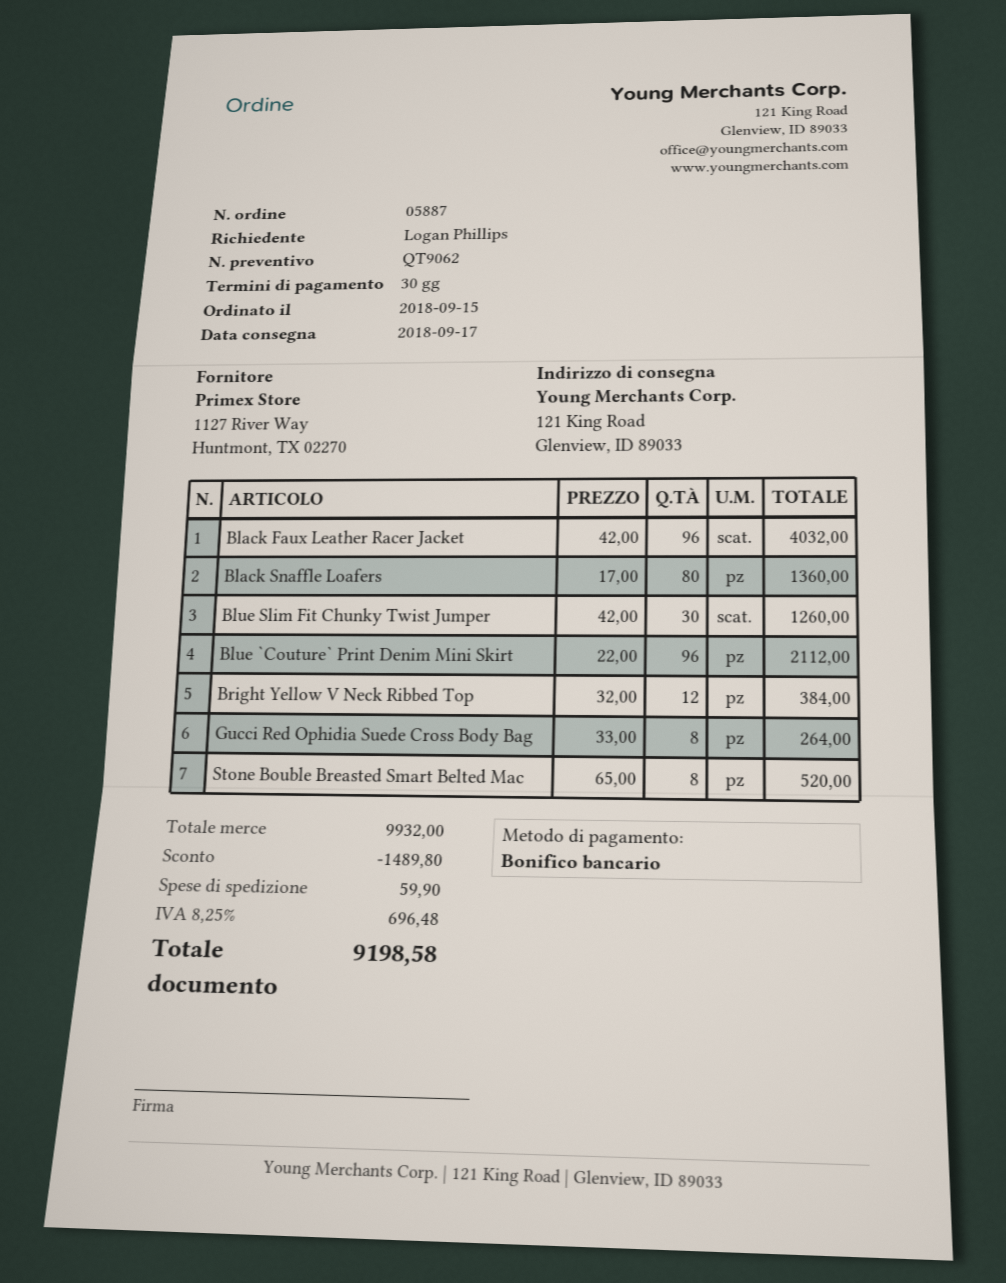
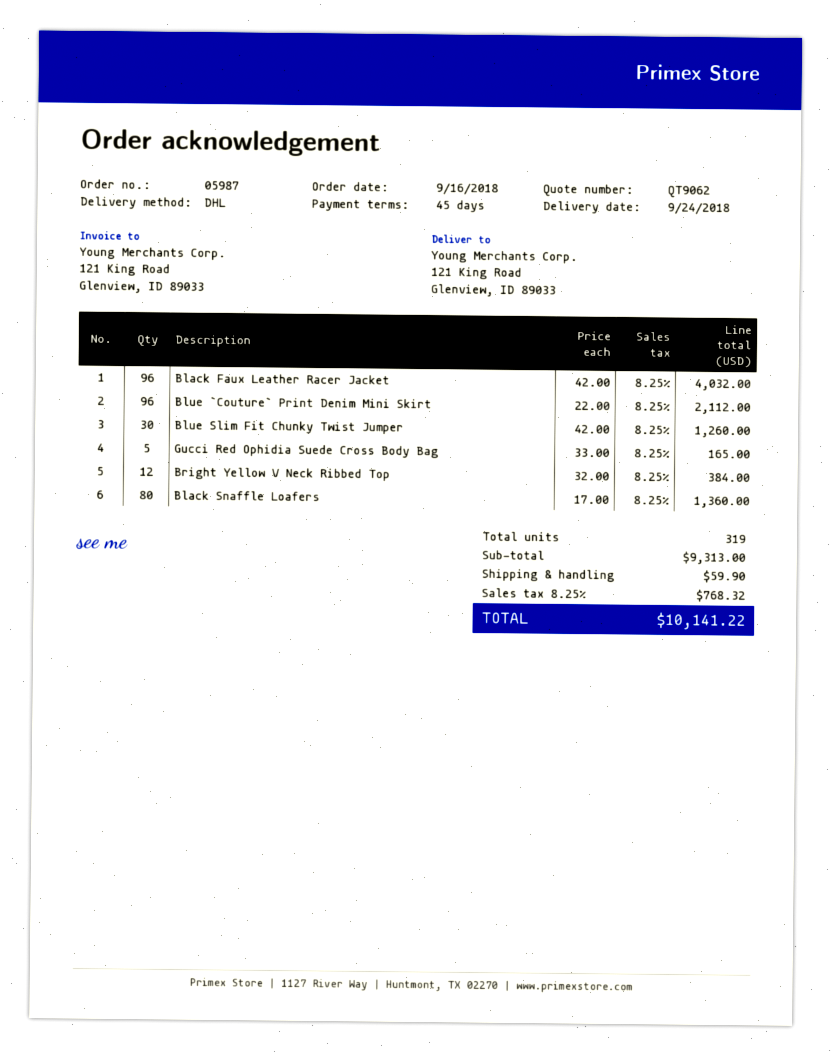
order number: 05887 -> 05987
order date: 2018-09-15 -> 2018-09-16
delivery date: 2018-09-17 -> 2018-09-24
payment terms: 30 days -> 45 days
Gucci Red Ophidia Suede Cross Body Bag: 8 x 33.00 = 264.00 -> 5 x 33.00 = 165.00
Stone Bouble Breasted Smart Belted Mac: 8 x 65.00 = 520.00 -> none
subtotal: 9932.00 -> 9313.00
discount: 1489.80 -> none
tax: 8.25% = 696.48 -> 8.25% = 768.32
total: 9198.58 -> 10141.22

